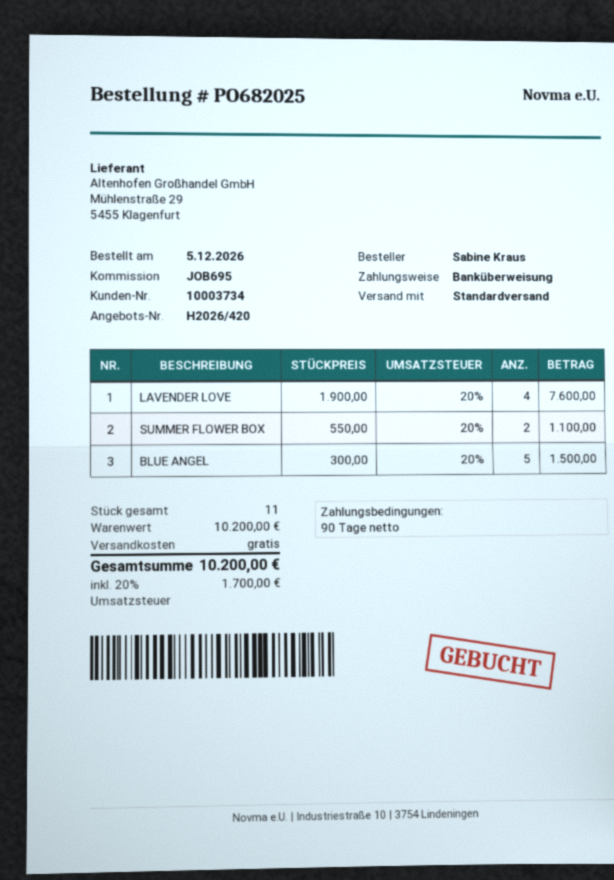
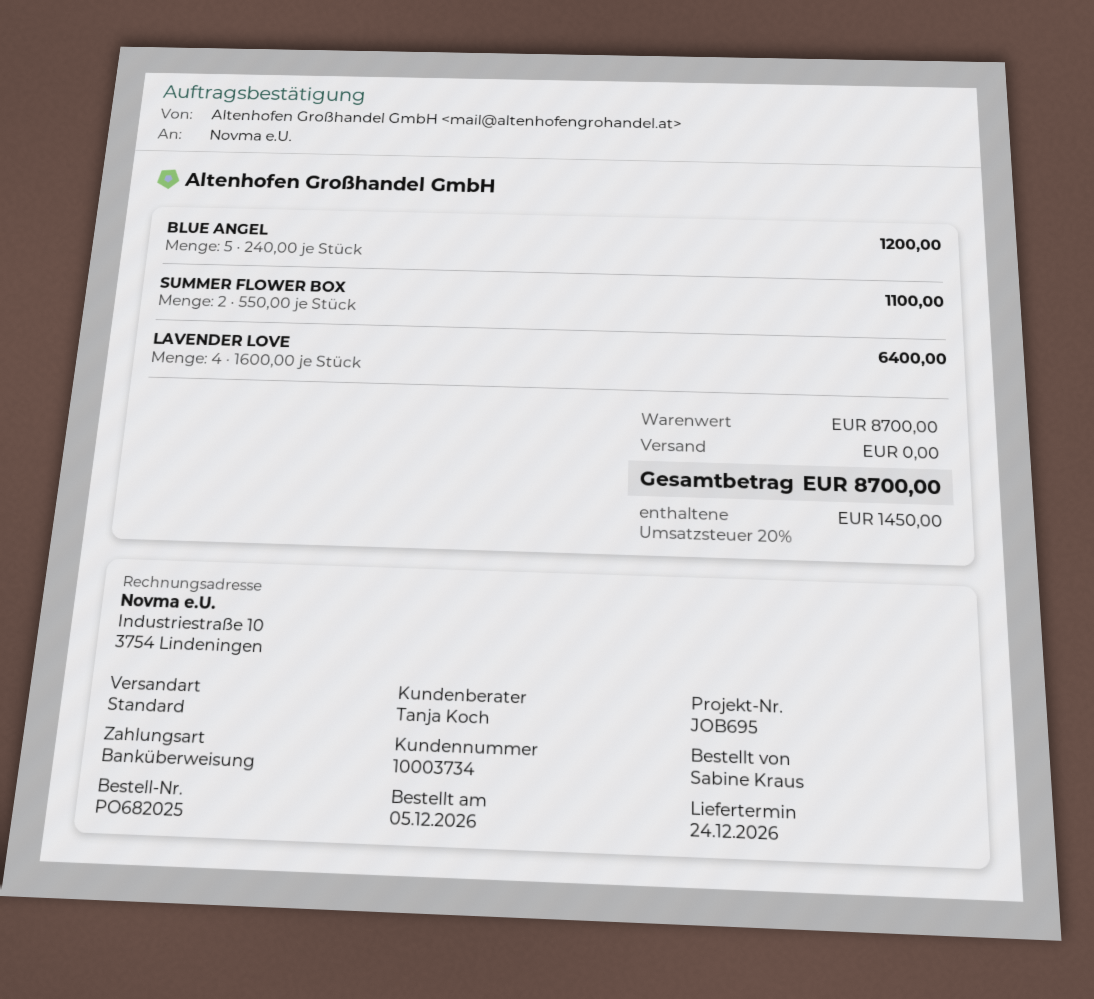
LAVENDER LOVE: 4 x 1900.00 = 7600.00 -> 4 x 1600.00 = 6400.00
BLUE ANGEL: 5 x 300.00 = 1500.00 -> 5 x 240.00 = 1200.00
subtotal: 10200.00 -> 8700.00
tax: 20% = 1700.00 -> 20% = 1450.00
total: 10200.00 -> 8700.00

